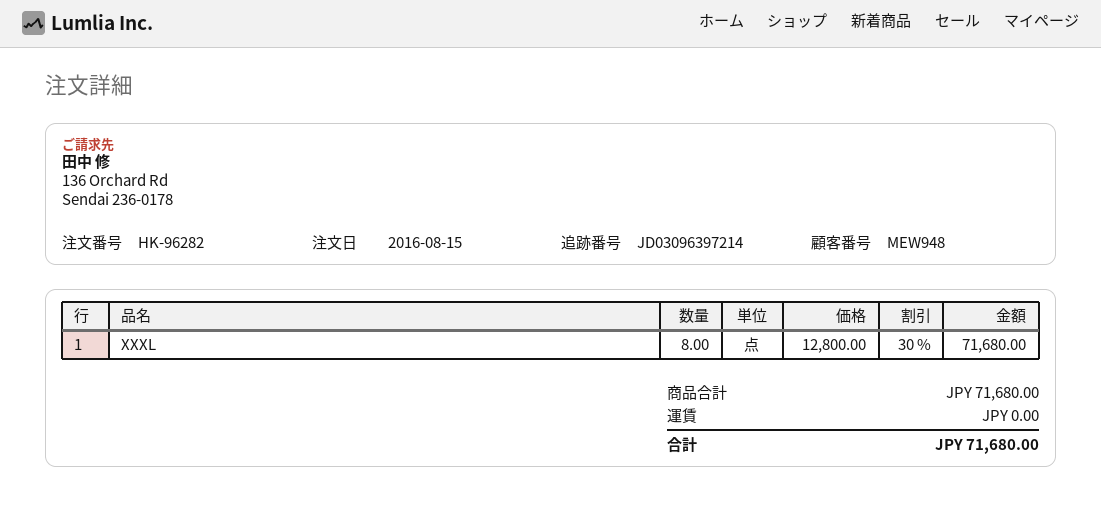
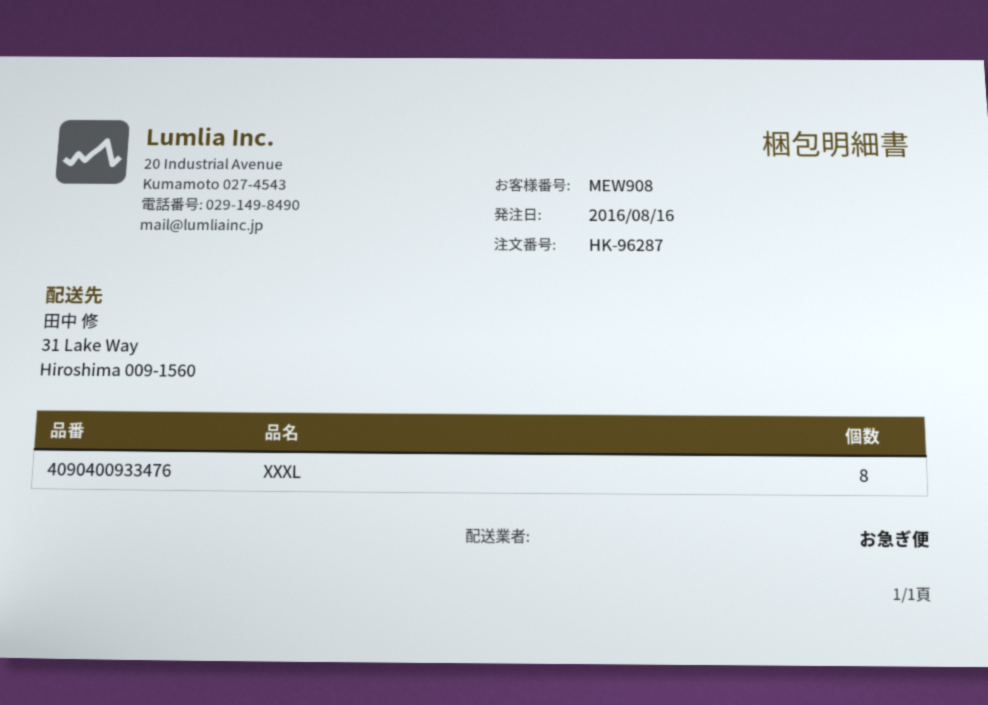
order number: HK-96282 -> HK-96287
order date: 2016-08-15 -> 2016-08-16
customer number: MEW948 -> MEW908

